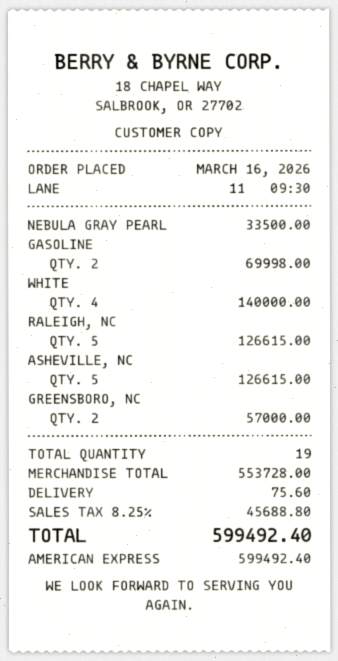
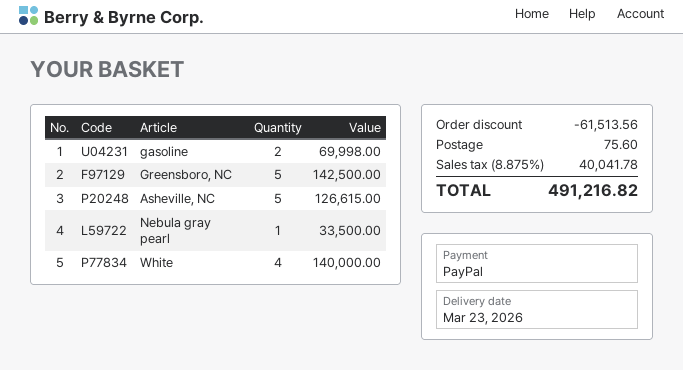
payment method: American Express -> PayPal
RALEIGH, NC: 5 for 126615.00 -> none
GREENSBORO, NC: 2 for 57000.00 -> 5 for 142500.00
discount: none -> 61513.56
tax: 8.25% = 45688.80 -> 8.875% = 40041.78
total: 599492.40 -> 491216.82

